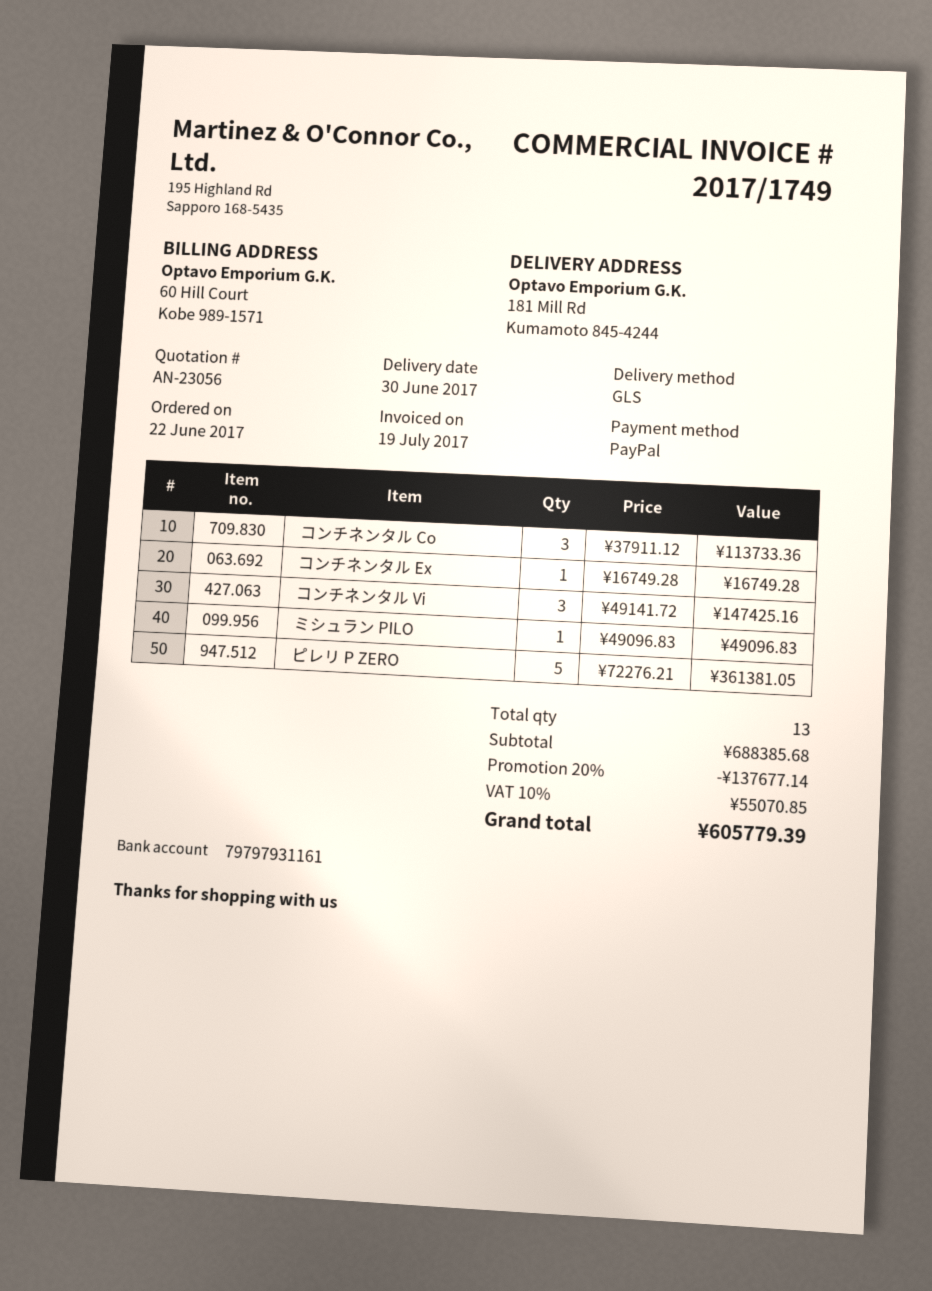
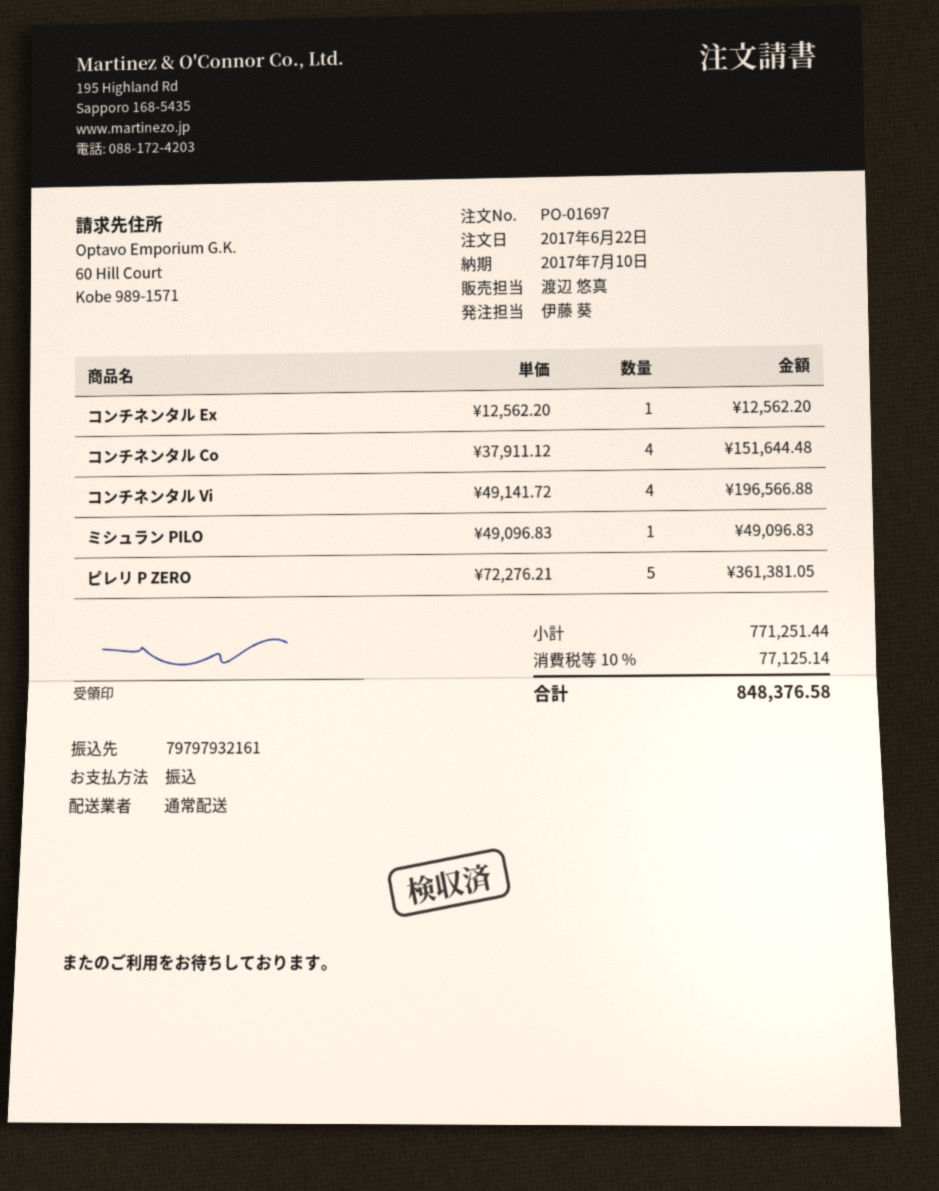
delivery date: 2017-06-30 -> 2017-07-10
payment method: PayPal -> bank transfer
bank account: 79797931161 -> 79797932161
shipping method: GLS -> standard
コンチネンタル Co: 3 x 37911.12 = 113733.36 -> 4 x 37911.12 = 151644.48
コンチネンタル Ex: 1 x 16749.28 = 16749.28 -> 1 x 12562.20 = 12562.20
コンチネンタル Vi: 3 x 49141.72 = 147425.16 -> 4 x 49141.72 = 196566.88
subtotal: 688385.68 -> 771251.44
discount: 20% = 137677.14 -> none
tax: 10% = 55070.85 -> 10% = 77125.14
total: 605779.39 -> 848376.58

